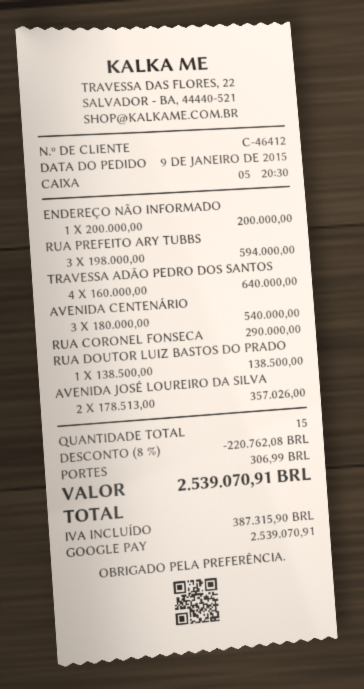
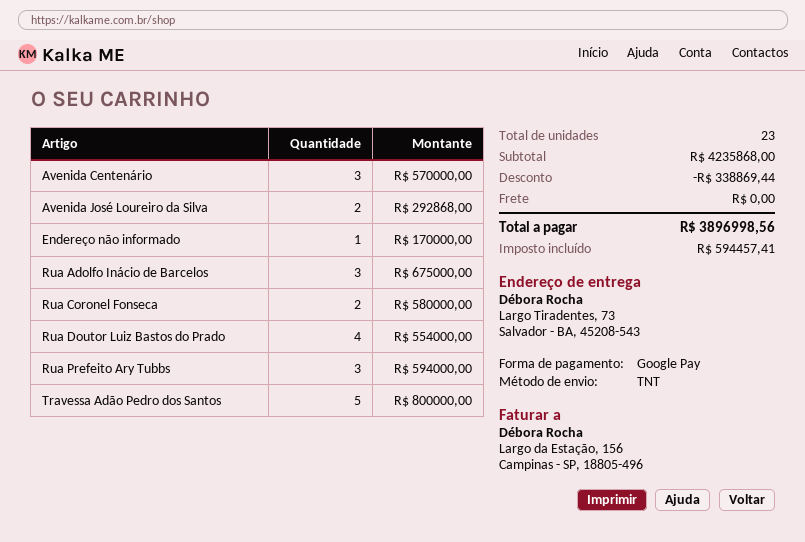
ENDEREÇO NÃO INFORMADO: 1 for 200000.00 -> 1 for 170000.00
TRAVESSA ADÃO PEDRO DOS SANTOS: 4 for 640000.00 -> 5 for 800000.00
AVENIDA CENTENÁRIO: 3 for 540000.00 -> 3 for 570000.00
RUA CORONEL FONSECA: 1 for 290000.00 -> 2 for 580000.00
RUA DOUTOR LUIZ BASTOS DO PRADO: 1 for 138500.00 -> 4 for 554000.00
AVENIDA JOSÉ LOUREIRO DA SILVA: 2 for 357026.00 -> 2 for 292868.00
Rua Adolfo Inácio de Barcelos: none -> 3 for 675000.00
total quantity: 15 -> 23
discount: 220762.08 -> 338869.44
shipping: 306.99 -> 0.00
tax: 387315.90 -> 594457.41
total: 2539070.91 -> 3896998.56

